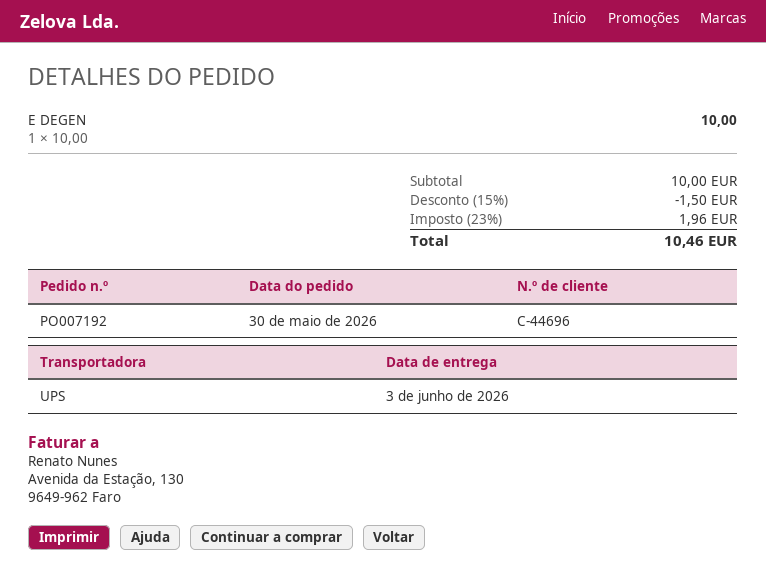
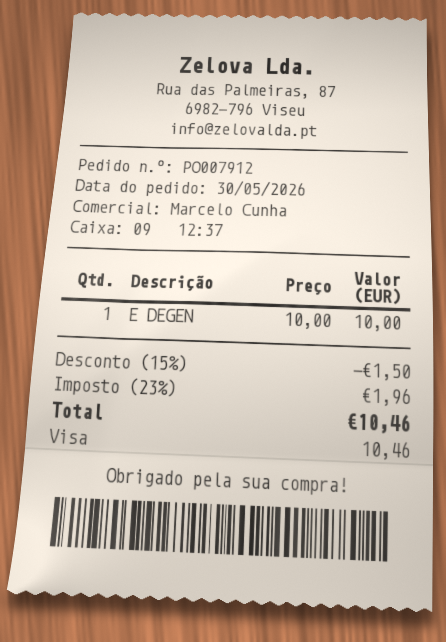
order number: PO007192 -> PO007912

